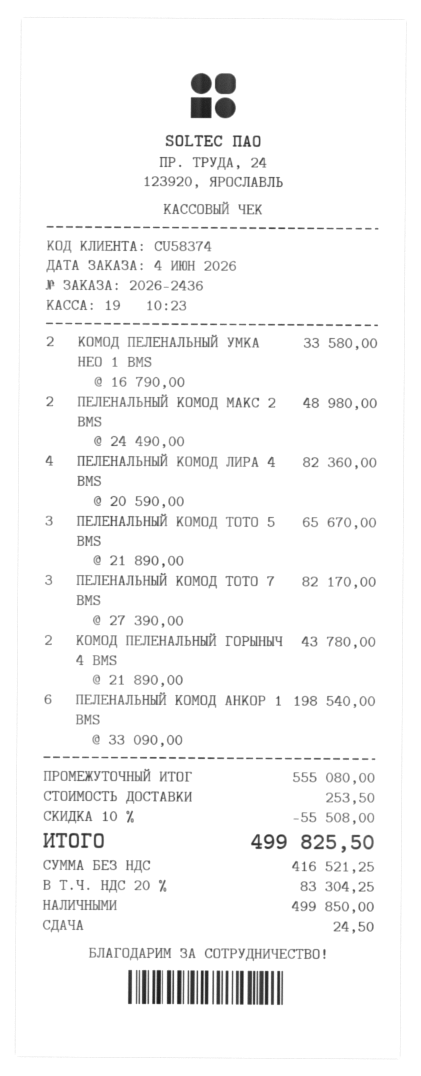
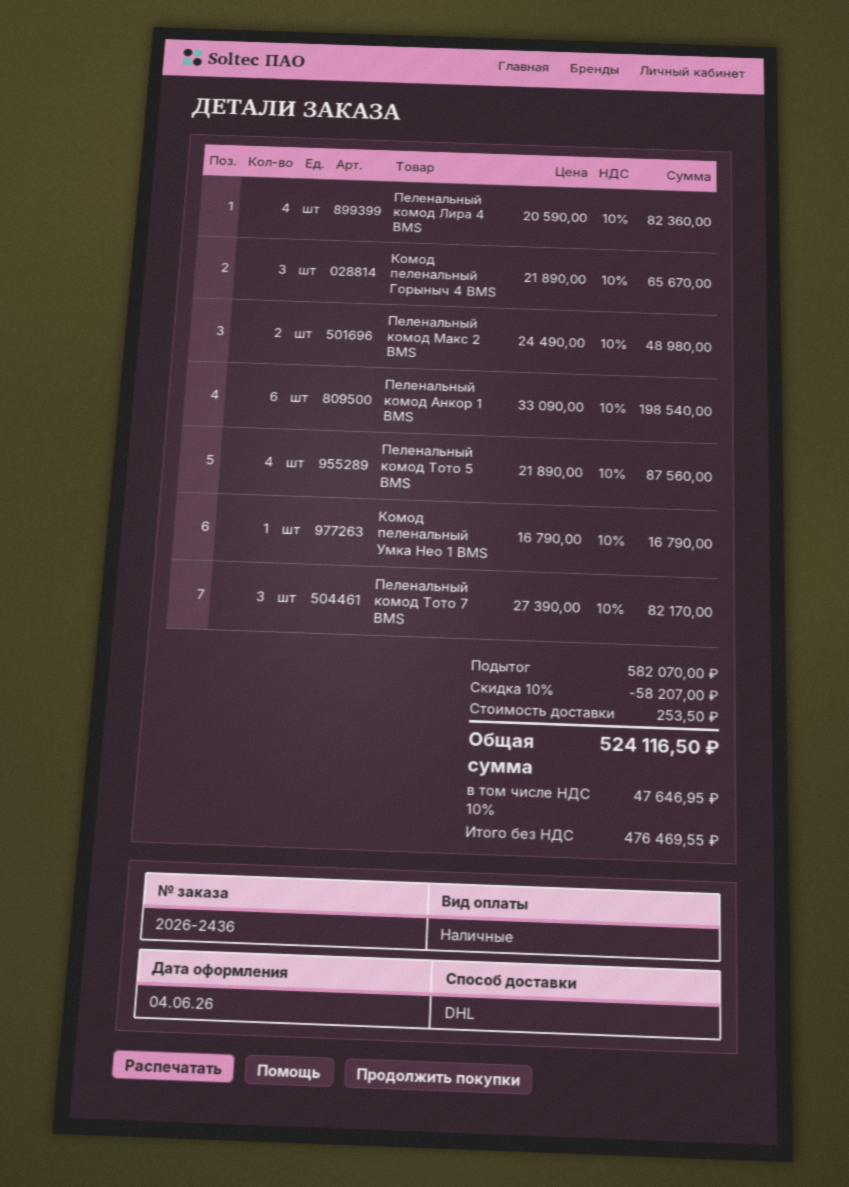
КОМОД ПЕЛЕНАЛЬНЫЙ УМКА НЕО 1 BMS: 2 x 16790.00 = 33580.00 -> 1 x 16790.00 = 16790.00
ПЕЛЕНАЛЬНЫЙ КОМОД ТОТО 5 BMS: 3 x 21890.00 = 65670.00 -> 4 x 21890.00 = 87560.00
КОМОД ПЕЛЕНАЛЬНЫЙ ГОРЫНЫЧ 4 BMS: 2 x 21890.00 = 43780.00 -> 3 x 21890.00 = 65670.00
subtotal: 555080.00 -> 582070.00
discount: 10% = 55508.00 -> 10% = 58207.00
net: 416521.25 -> 476469.55
tax: 20% = 83304.25 -> 10% = 47646.95
total: 499825.50 -> 524116.50

